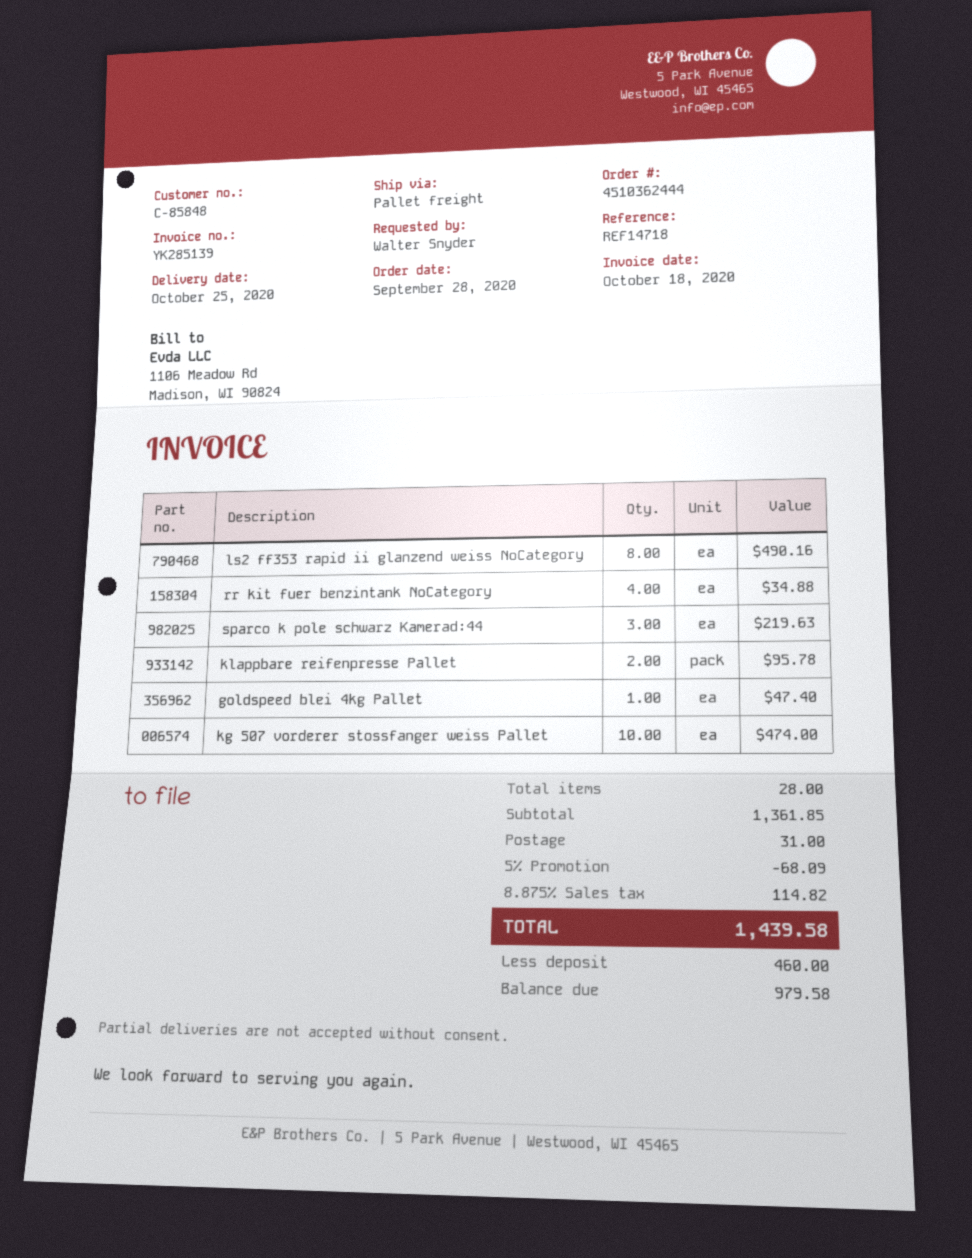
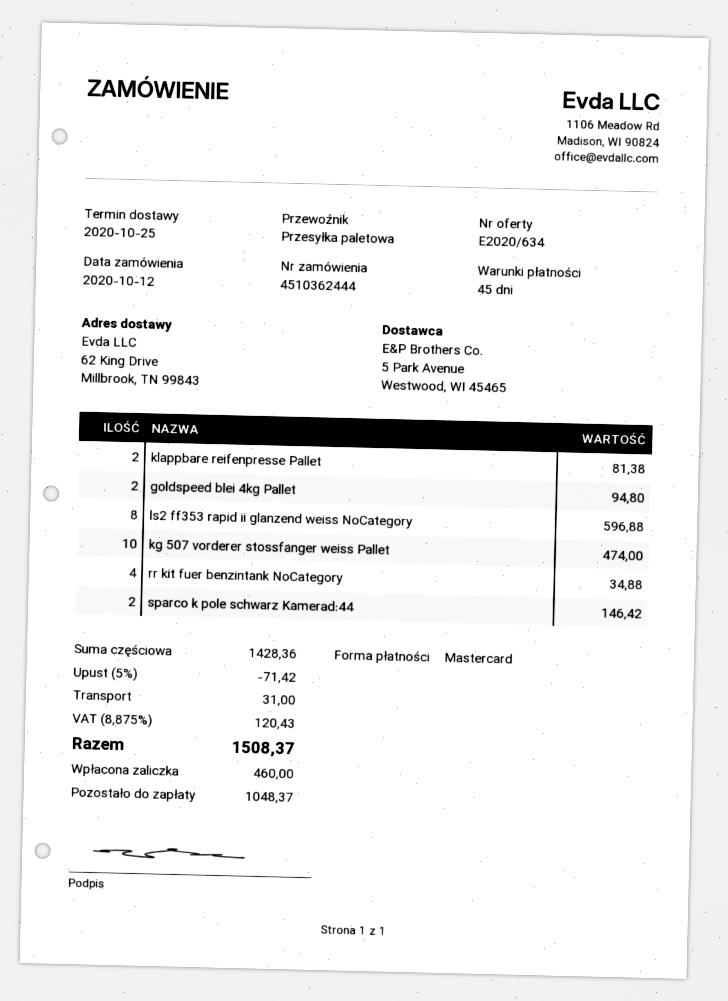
order date: 2020-09-28 -> 2020-10-12
ls2 ff353 rapid ii glanzend weiss NoCategory: 8 for 490.16 -> 8 for 596.88
sparco k pole schwarz Kamerad:44: 3 for 219.63 -> 2 for 146.42
klappbare reifenpresse Pallet: 2 for 95.78 -> 2 for 81.38
goldspeed blei 4kg Pallet: 1 for 47.40 -> 2 for 94.80
subtotal: 1361.85 -> 1428.36
discount: 5% = 68.09 -> 5% = 71.42
tax: 8.875% = 114.82 -> 8.875% = 120.43
total: 1439.58 -> 1508.37
balance: 979.58 -> 1048.37

